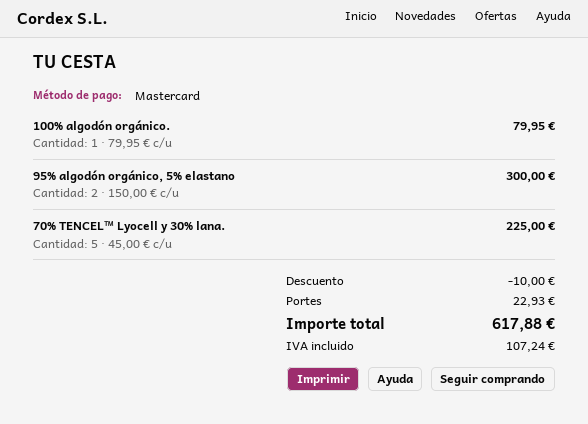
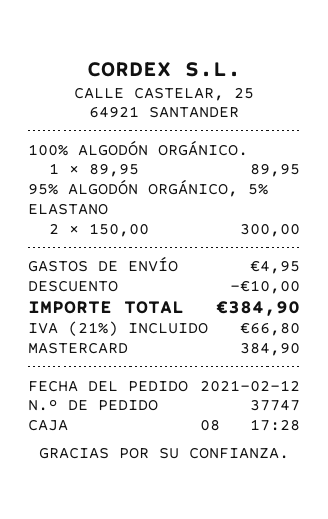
100% algodón orgánico.: 1 x 79.95 = 79.95 -> 1 x 89.95 = 89.95
70% TENCEL™ Lyocell y 30% lana.: 5 x 45.00 = 225.00 -> none
shipping: 22.93 -> 4.95
tax: 107.24 -> 66.80
total: 617.88 -> 384.90

